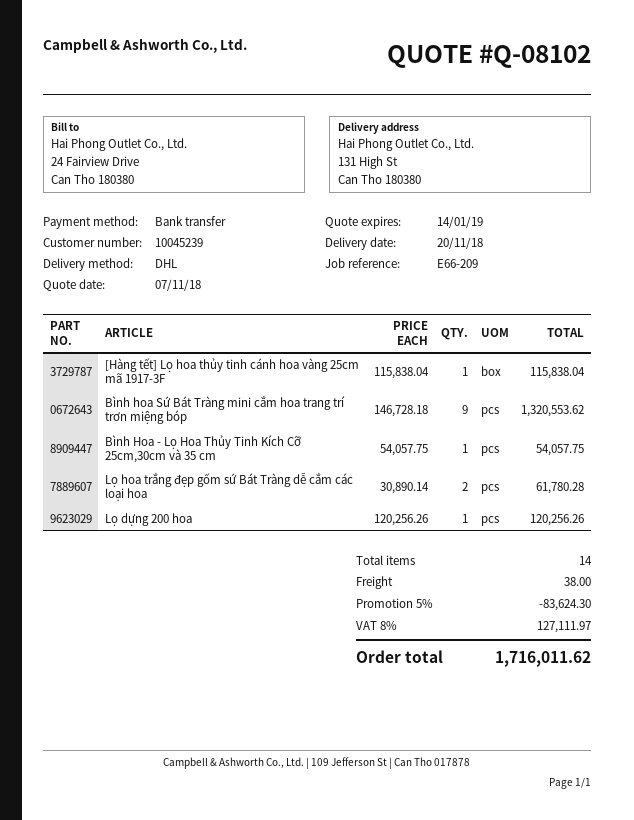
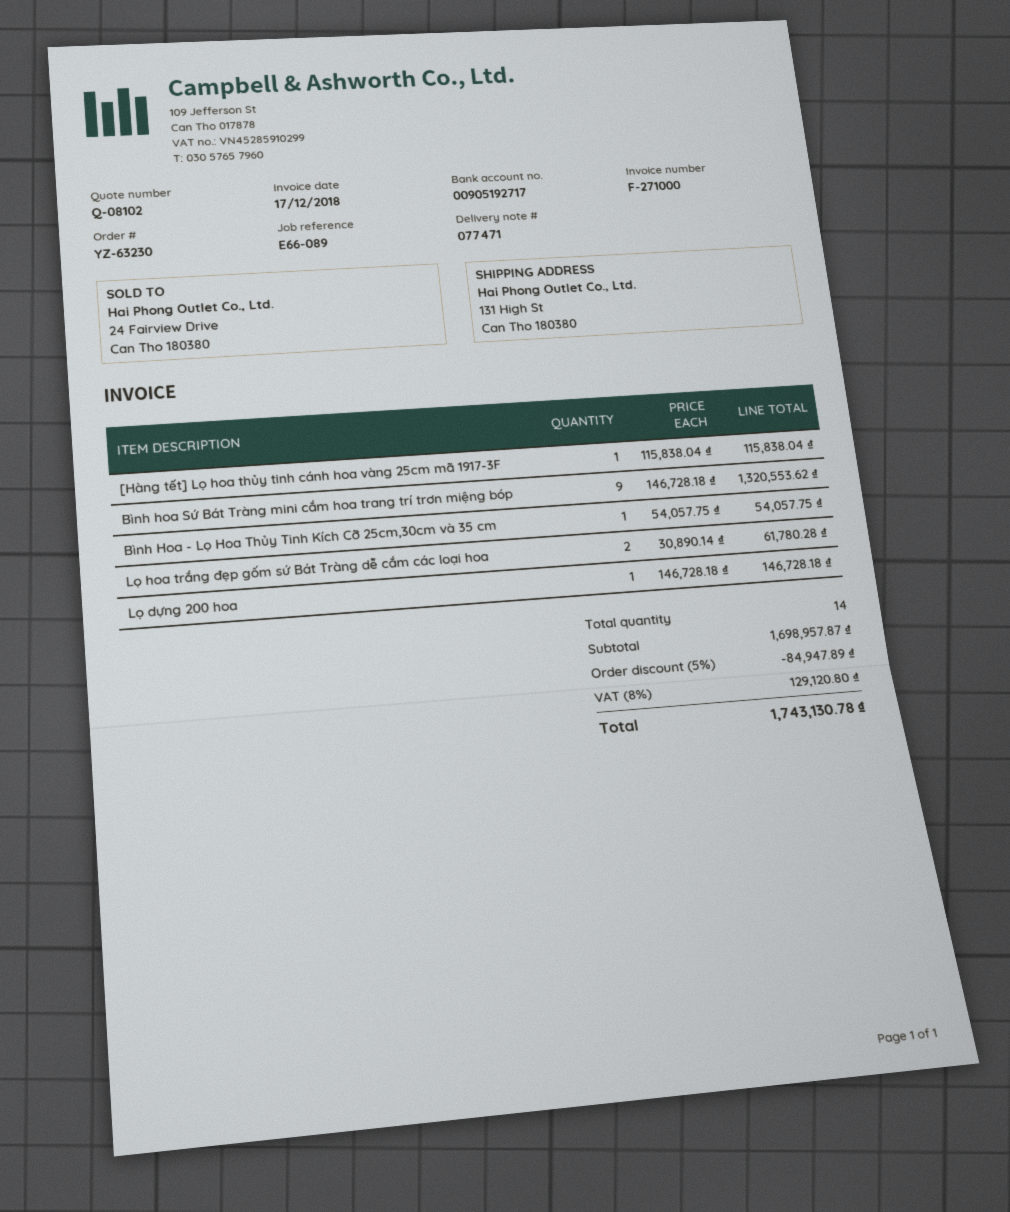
reference: E66-209 -> E66-089
Lọ dựng 200 hoa: 1 x 120256.26 = 120256.26 -> 1 x 146728.18 = 146728.18
discount: 5% = 83624.30 -> 5% = 84947.89
shipping: 38.00 -> none
tax: 8% = 127111.97 -> 8% = 129120.80
total: 1716011.62 -> 1743130.78

